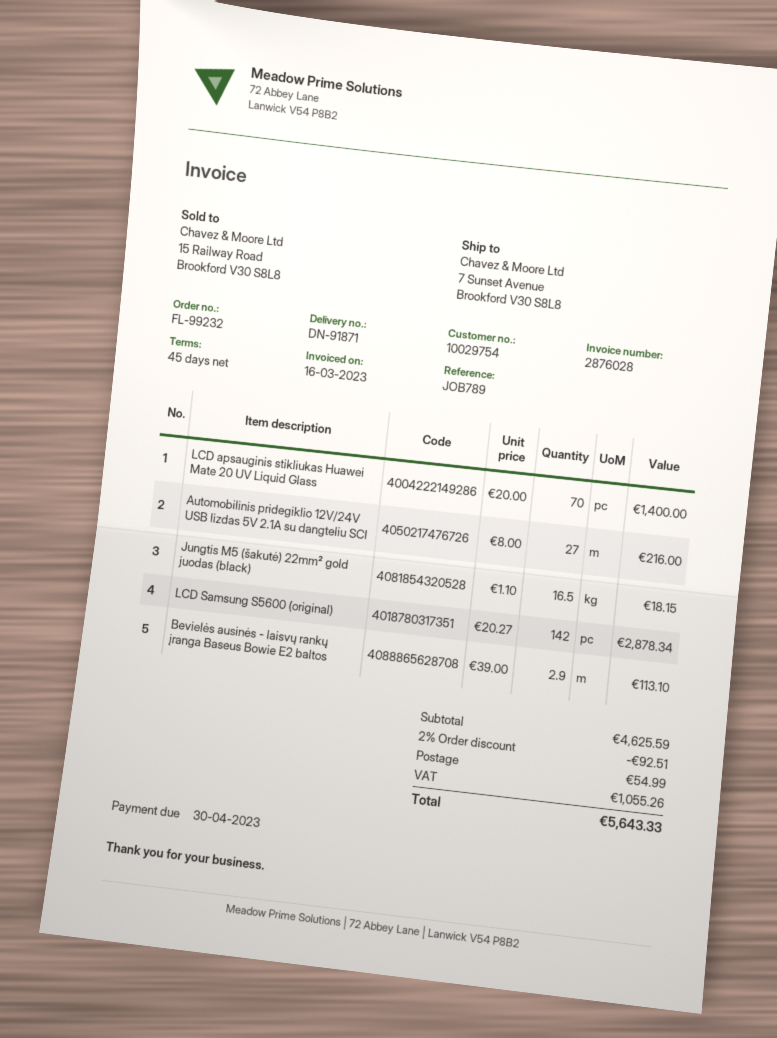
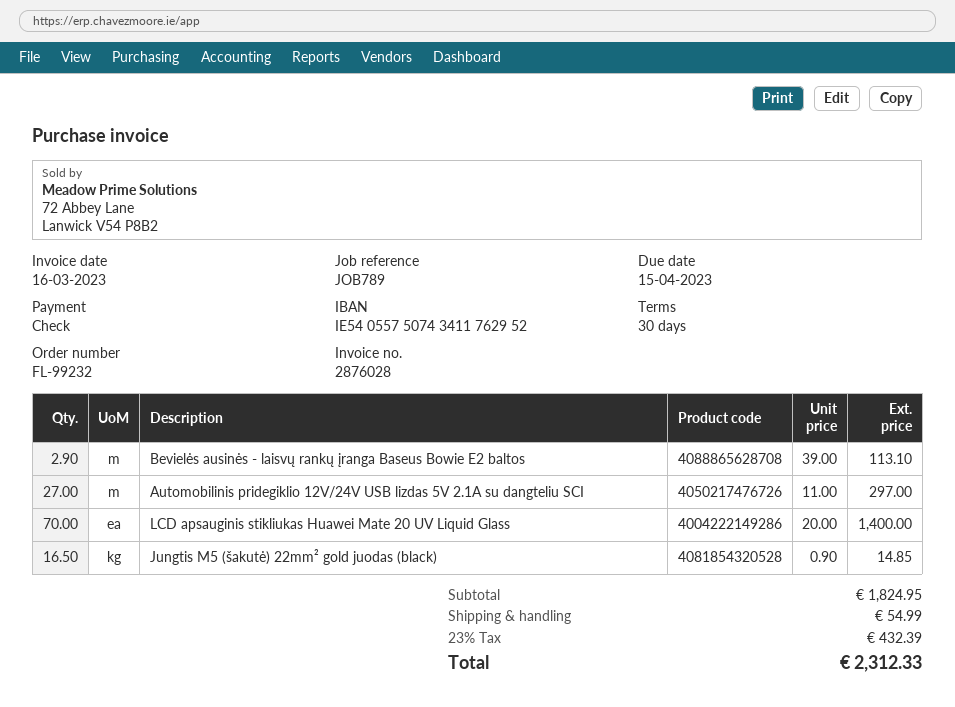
payment terms: 45 days -> 30 days
due date: 2023-04-30 -> 2023-04-15
Automobilinis pridegiklio 12V/24V USB lizdas 5V 2.1A su dangteliu SCI: 27 x 8.00 = 216.00 -> 27 x 11.00 = 297.00
Jungtis M5 (šakutė) 22mm² gold juodas (black): 16.5 x 1.10 = 18.15 -> 16.5 x 0.90 = 14.85
LCD Samsung S5600 (original): 142 x 20.27 = 2878.34 -> none
subtotal: 4625.59 -> 1824.95
discount: 2% = 92.51 -> none
tax: 1055.26 -> 432.39
total: 5643.33 -> 2312.33

